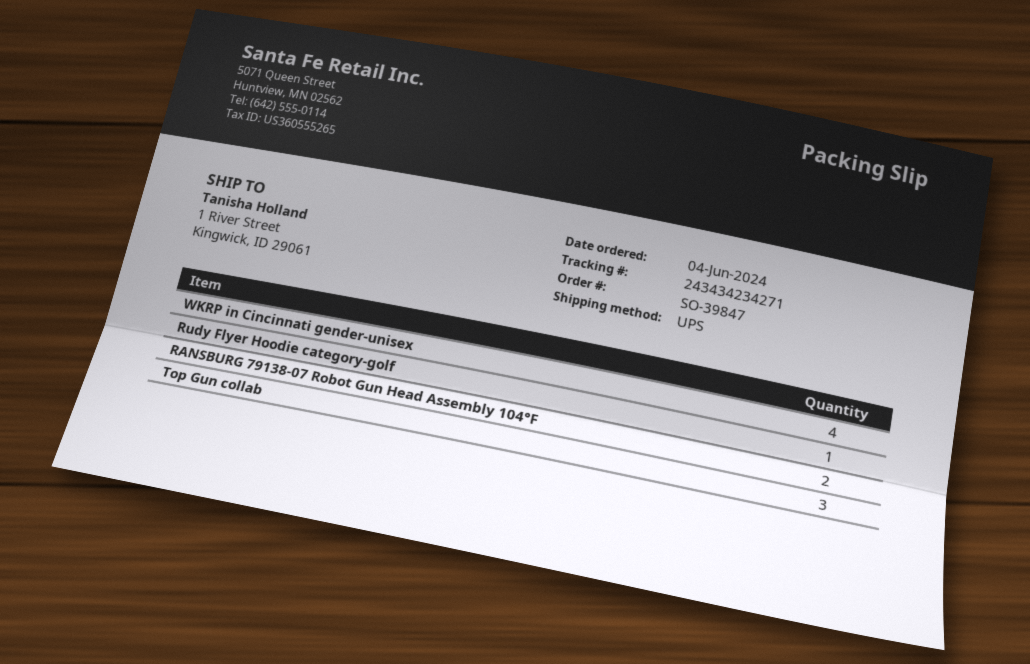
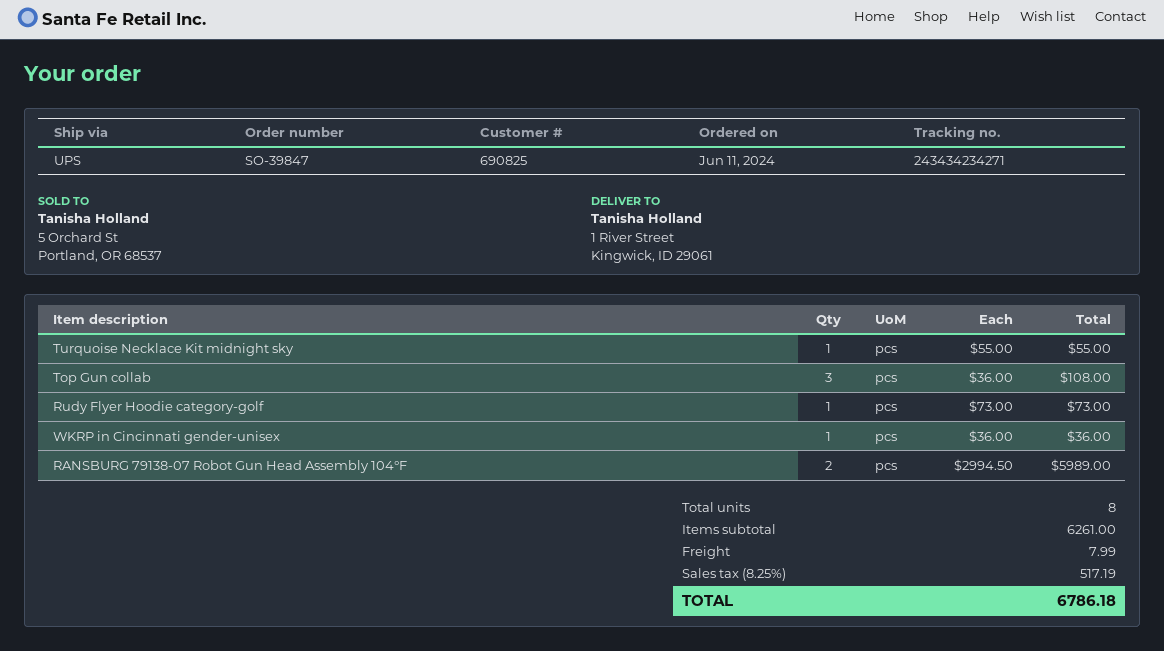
order date: 2024-06-04 -> 2024-06-11
WKRP in Cincinnati gender-unisex: 4 -> 1
Turquoise Necklace Kit midnight sky: none -> 1

